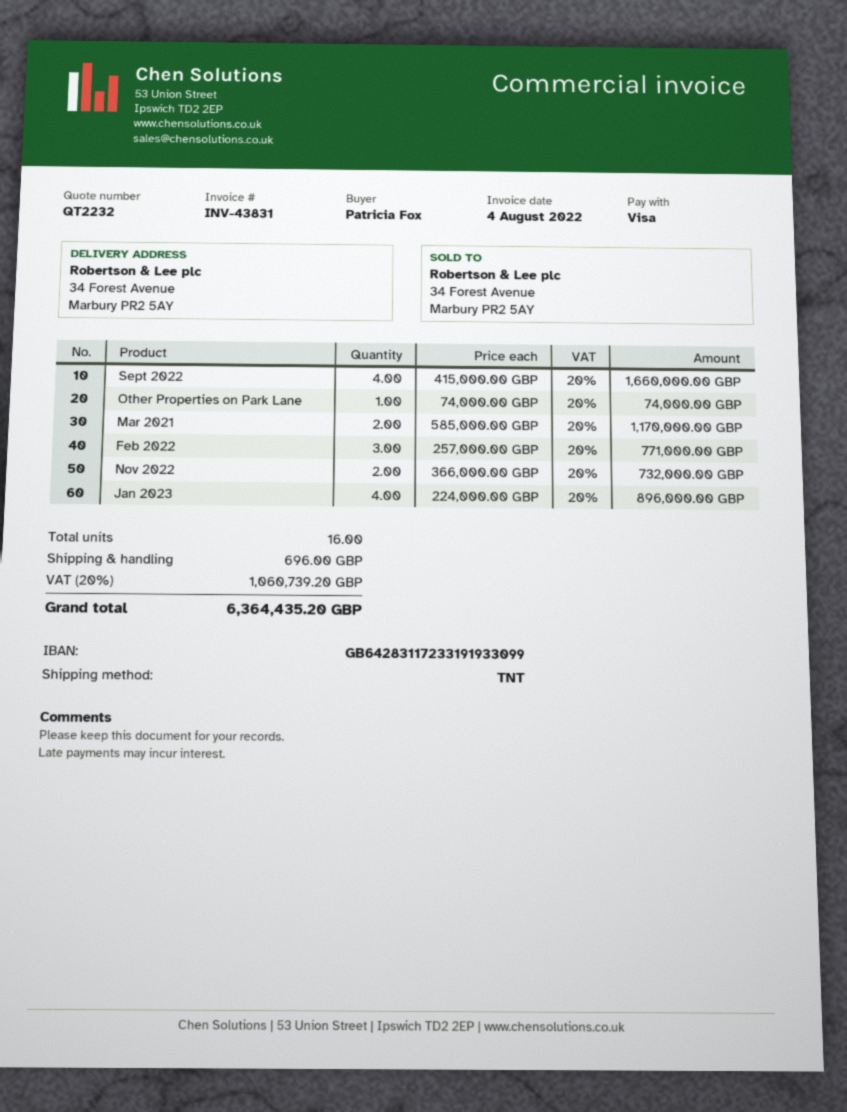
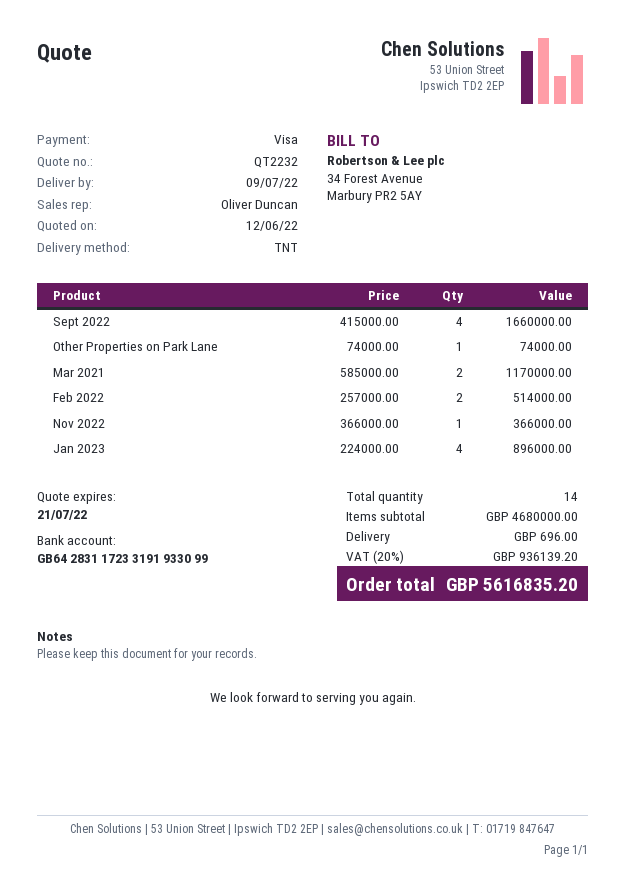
Feb 2022: 3 x 257000.00 = 771000.00 -> 2 x 257000.00 = 514000.00
Nov 2022: 2 x 366000.00 = 732000.00 -> 1 x 366000.00 = 366000.00
total quantity: 16 -> 14
tax: 20% = 1060739.20 -> 20% = 936139.20
total: 6364435.20 -> 5616835.20

